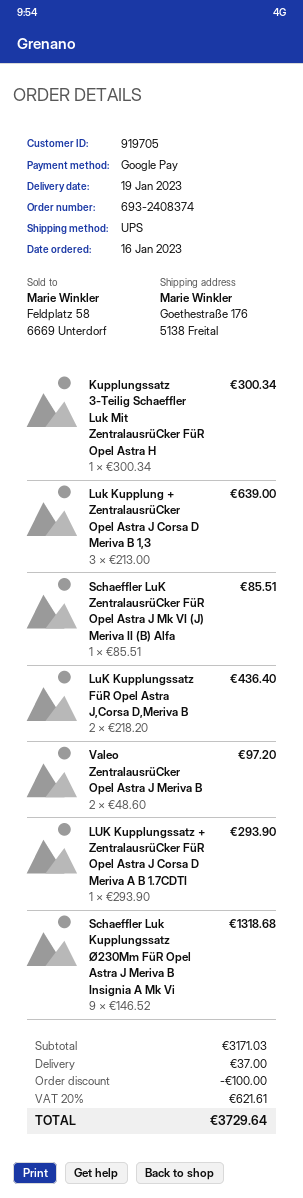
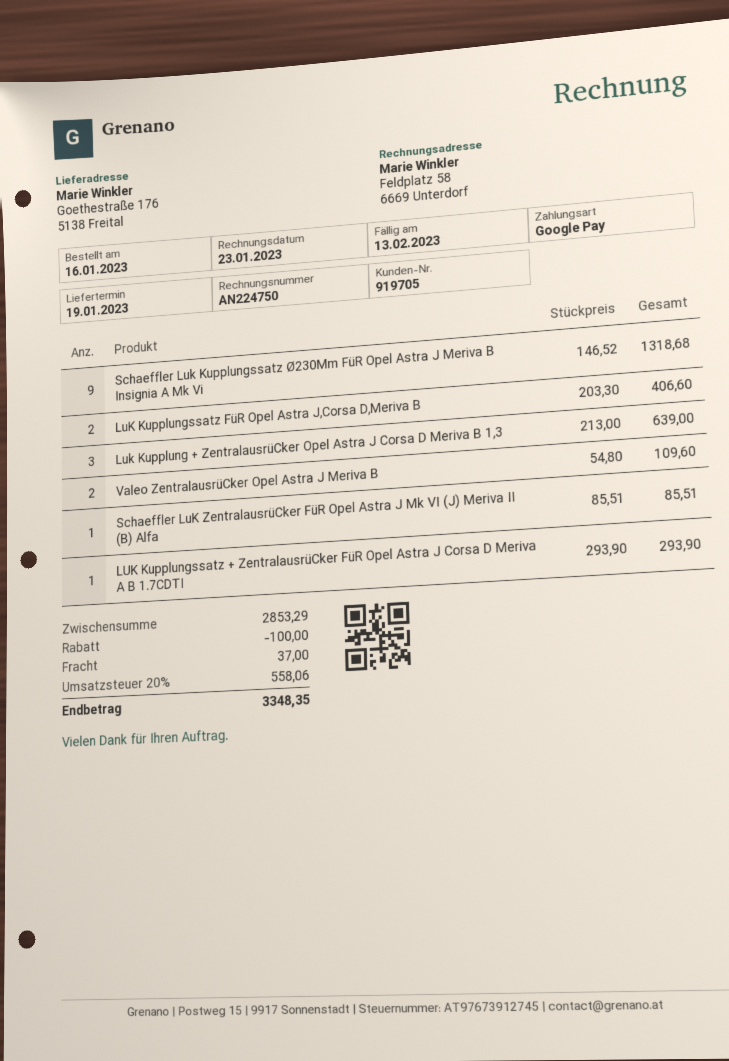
Kupplungssatz 3-Teilig Schaeffler Luk Mit ZentralausrüCker FüR Opel Astra H: 1 x 300.34 = 300.34 -> none
LuK Kupplungssatz FüR Opel Astra J,Corsa D,Meriva B: 2 x 218.20 = 436.40 -> 2 x 203.30 = 406.60
Valeo ZentralausrüCker Opel Astra J Meriva B: 2 x 48.60 = 97.20 -> 2 x 54.80 = 109.60
subtotal: 3171.03 -> 2853.29
tax: 20% = 621.61 -> 20% = 558.06
total: 3729.64 -> 3348.35

